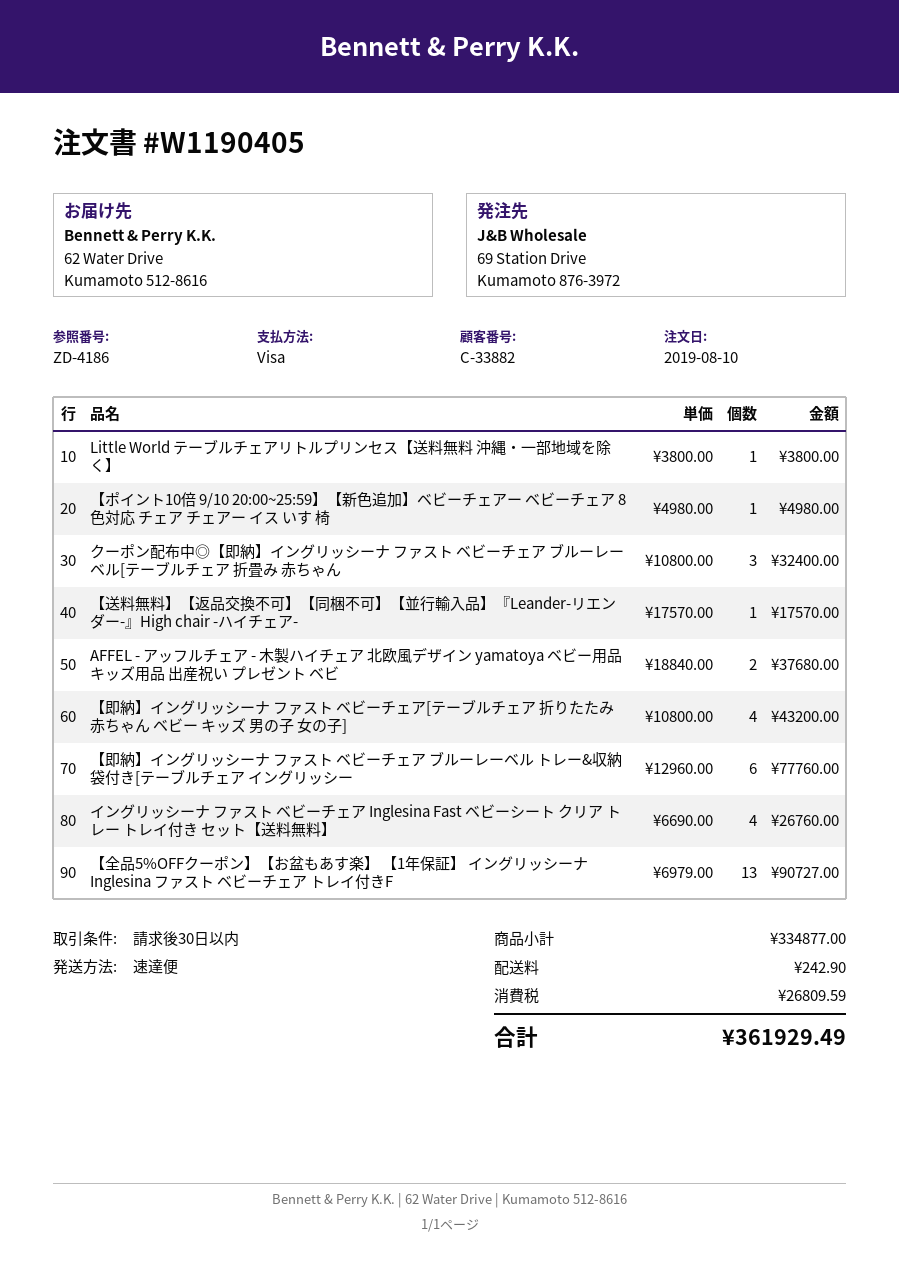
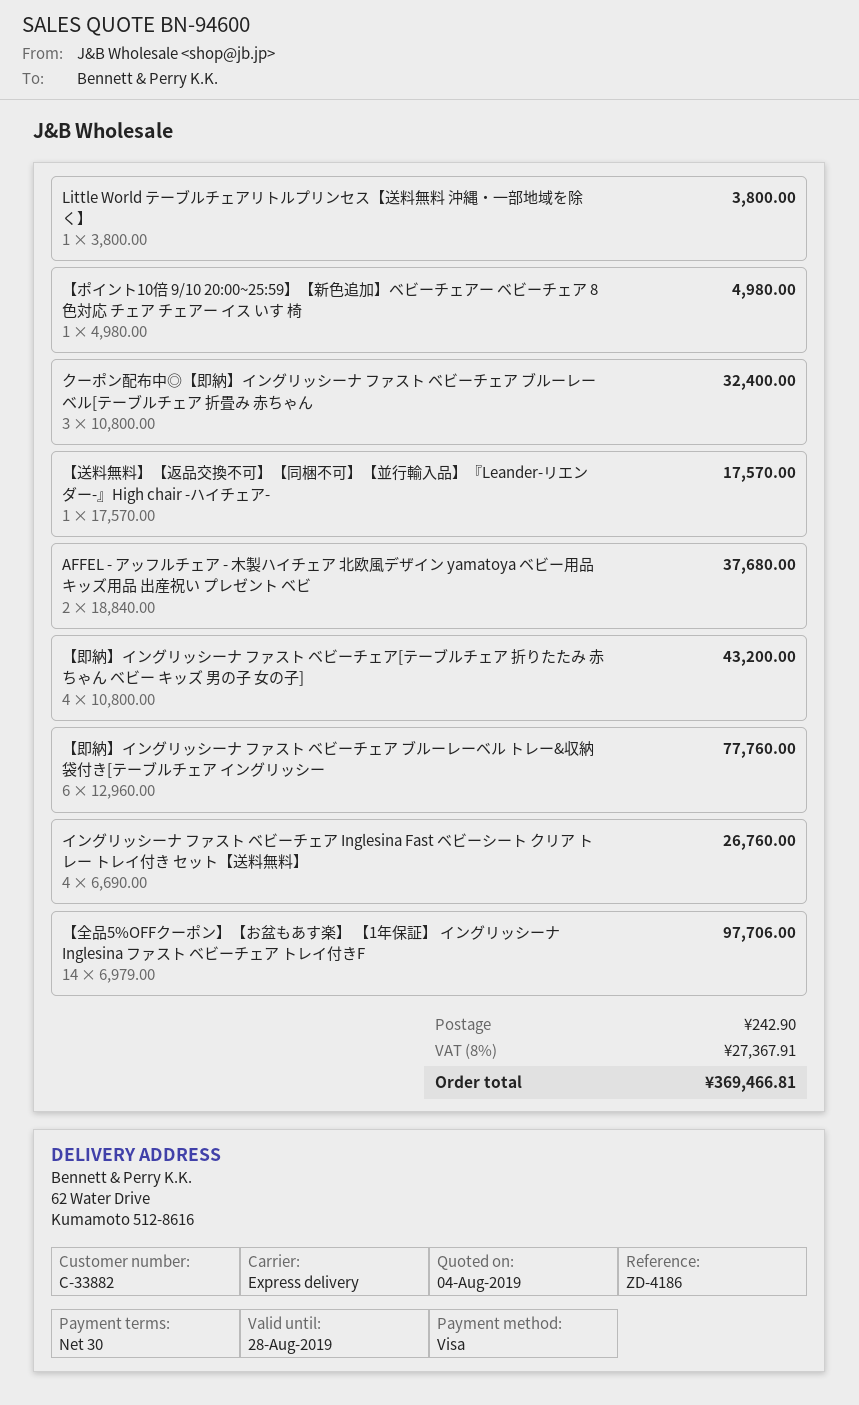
【全品5%OFFクーポン】【お盆もあす楽】 【1年保証】 イングリッシーナ Inglesina ファスト ベビーチェア トレイ付きF: 13 x 6979.00 = 90727.00 -> 14 x 6979.00 = 97706.00
tax: 26809.59 -> 27367.91
total: 361929.49 -> 369466.81

